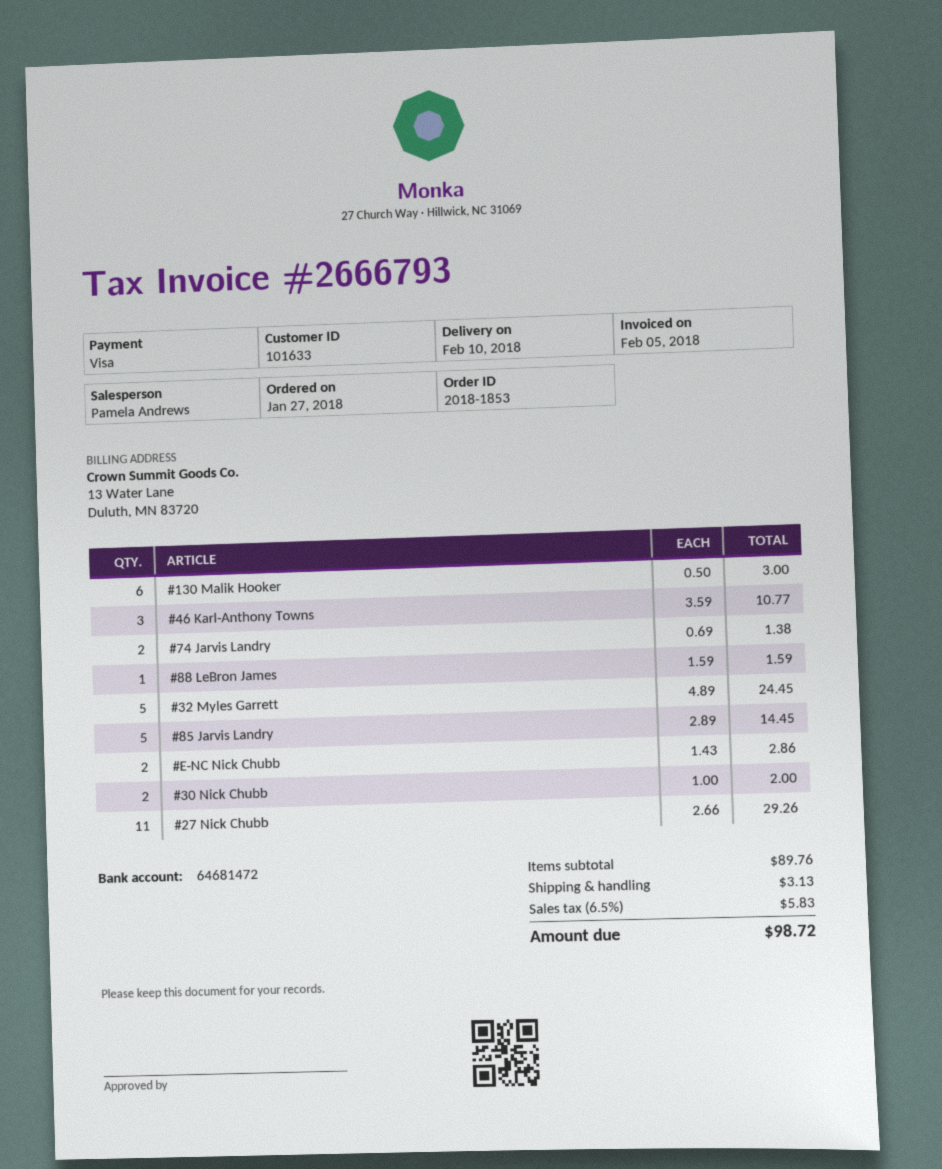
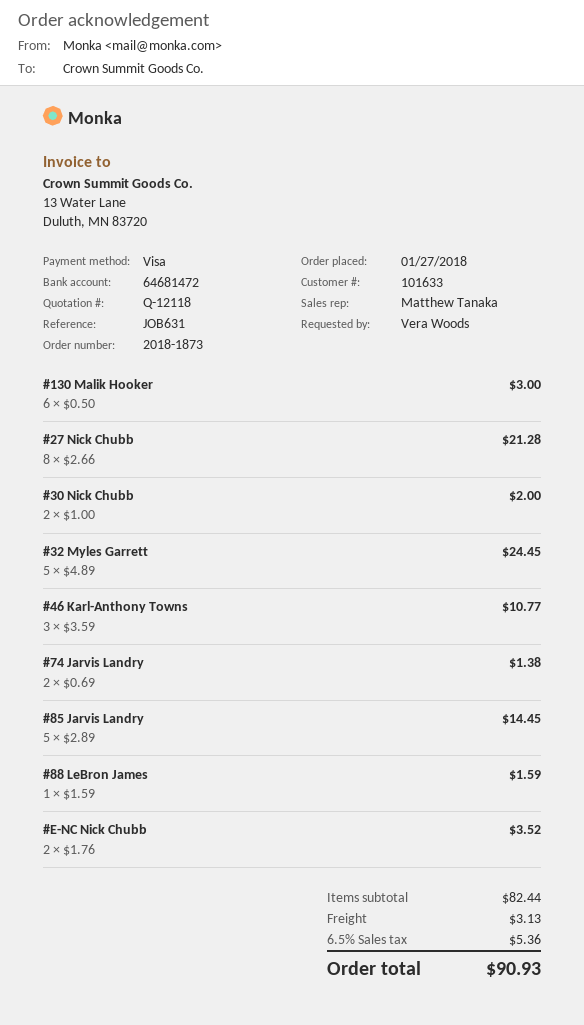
order number: 2018-1853 -> 2018-1873
sales rep: Pamela Andrews -> Matthew Tanaka
#E-NC Nick Chubb: 2 x 1.43 = 2.86 -> 2 x 1.76 = 3.52
#27 Nick Chubb: 11 x 2.66 = 29.26 -> 8 x 2.66 = 21.28
subtotal: 89.76 -> 82.44
tax: 6.5% = 5.83 -> 6.5% = 5.36
total: 98.72 -> 90.93

